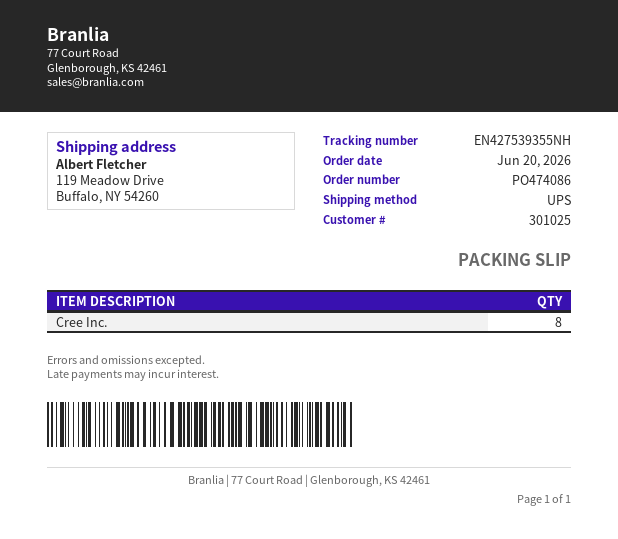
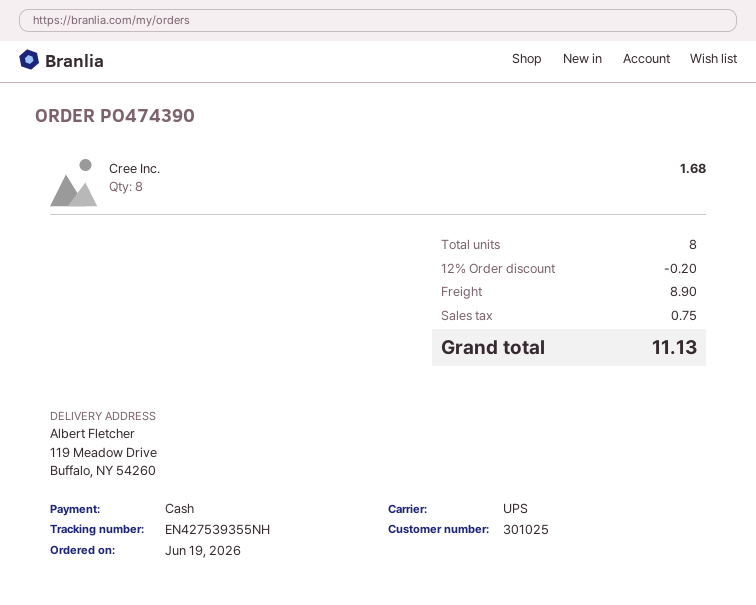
order number: PO474086 -> PO474390
order date: 2026-06-20 -> 2026-06-19

